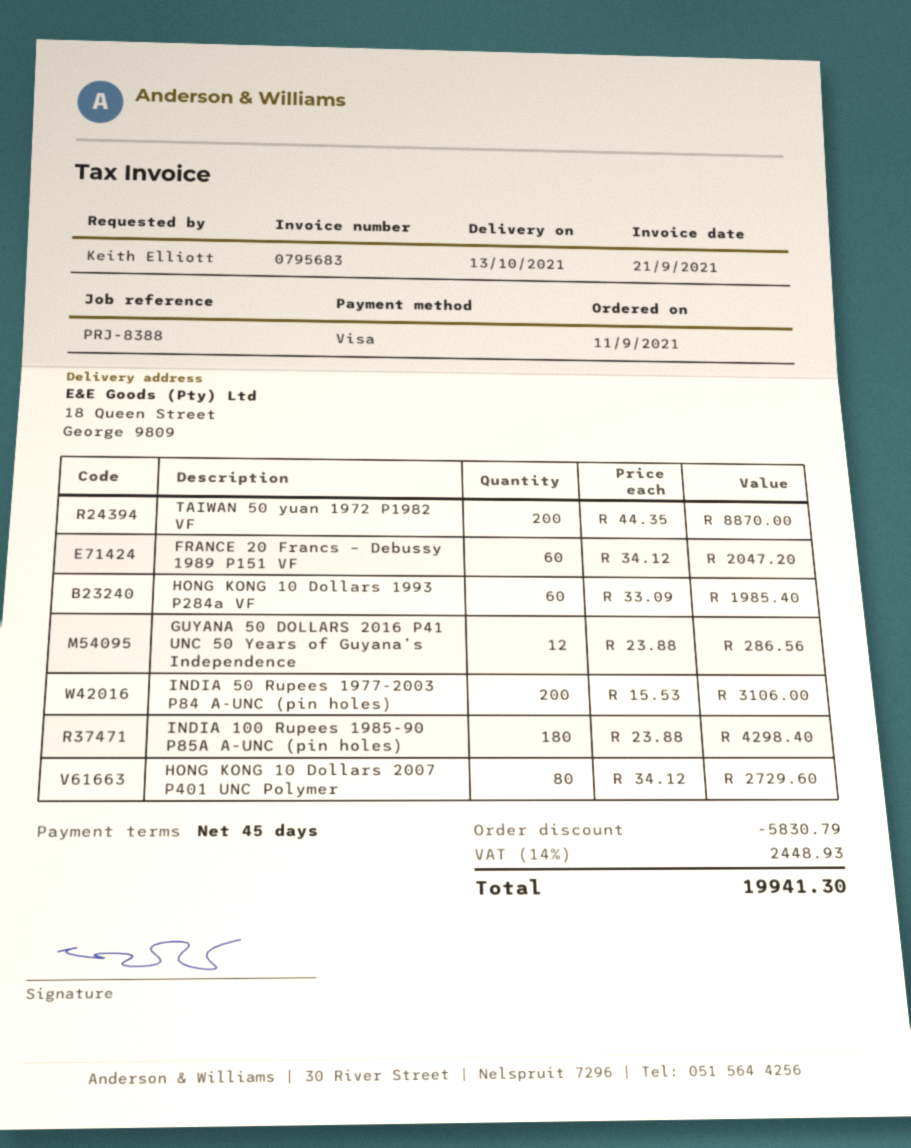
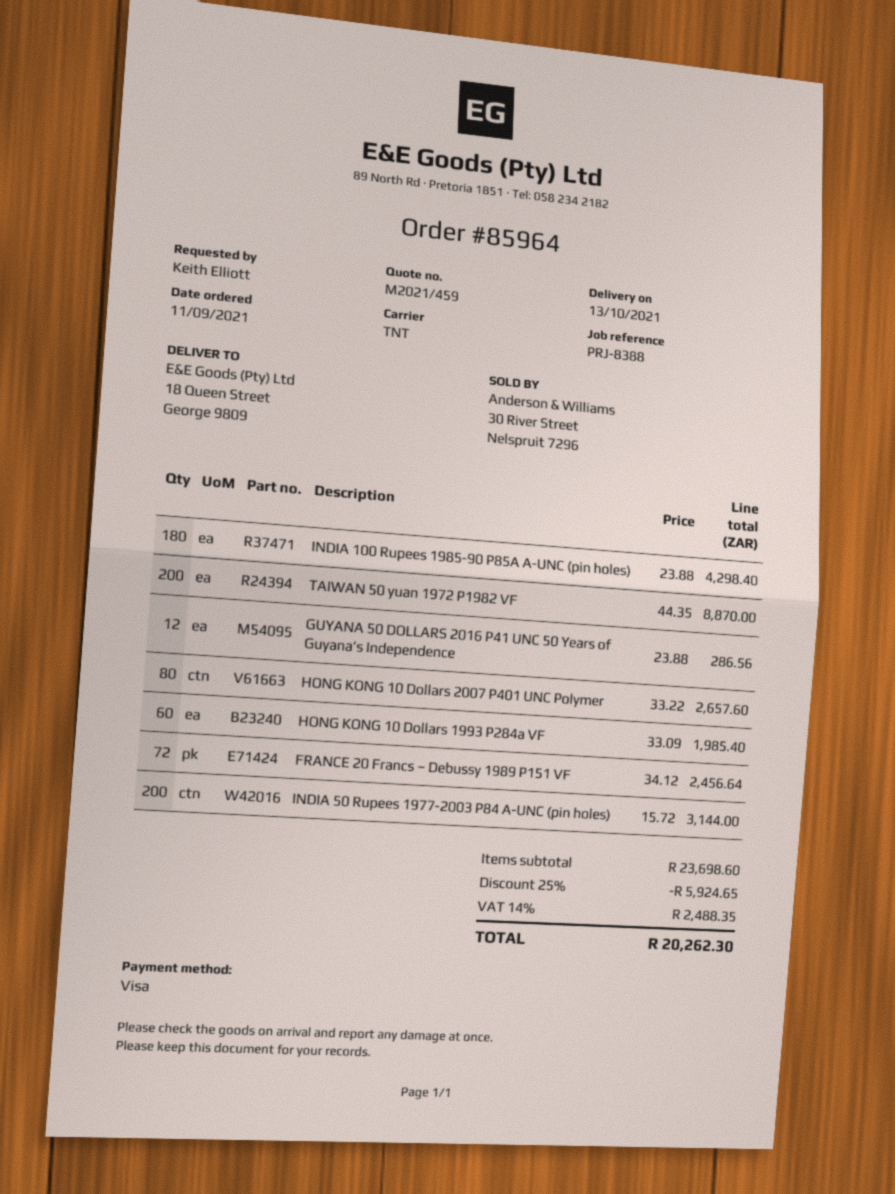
FRANCE 20 Francs – Debussy 1989 P151 VF: 60 x 34.12 = 2047.20 -> 72 x 34.12 = 2456.64
INDIA 50 Rupees 1977-2003 P84 A-UNC (pin holes): 200 x 15.53 = 3106.00 -> 200 x 15.72 = 3144.00
HONG KONG 10 Dollars 2007 P401 UNC Polymer: 80 x 34.12 = 2729.60 -> 80 x 33.22 = 2657.60
discount: 5830.79 -> 5924.65
tax: 14% = 2448.93 -> 14% = 2488.35
total: 19941.30 -> 20262.30

